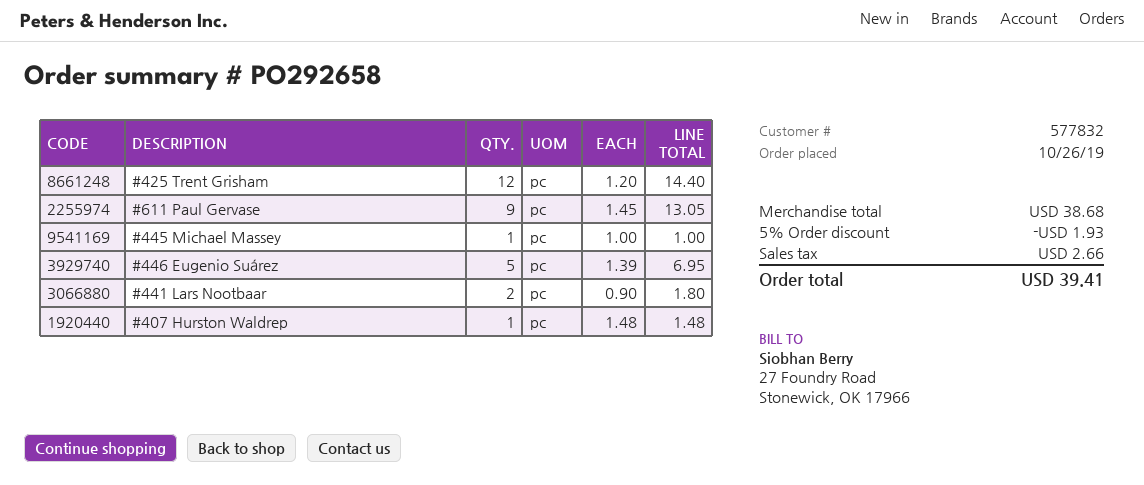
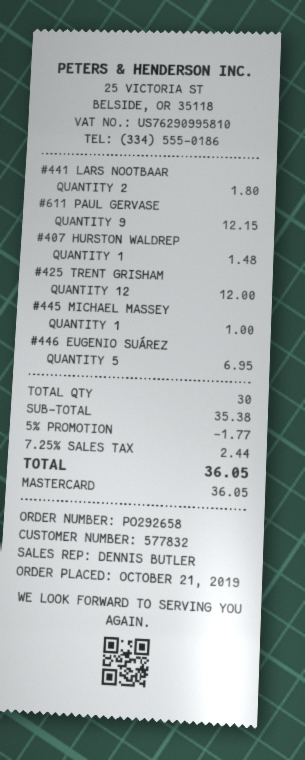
order date: 2019-10-26 -> 2019-10-21
#425 Trent Grisham: 12 for 14.40 -> 12 for 12.00
#611 Paul Gervase: 9 for 13.05 -> 9 for 12.15
subtotal: 38.68 -> 35.38
discount: 5% = 1.93 -> 5% = 1.77
tax: 2.66 -> 2.44
total: 39.41 -> 36.05

